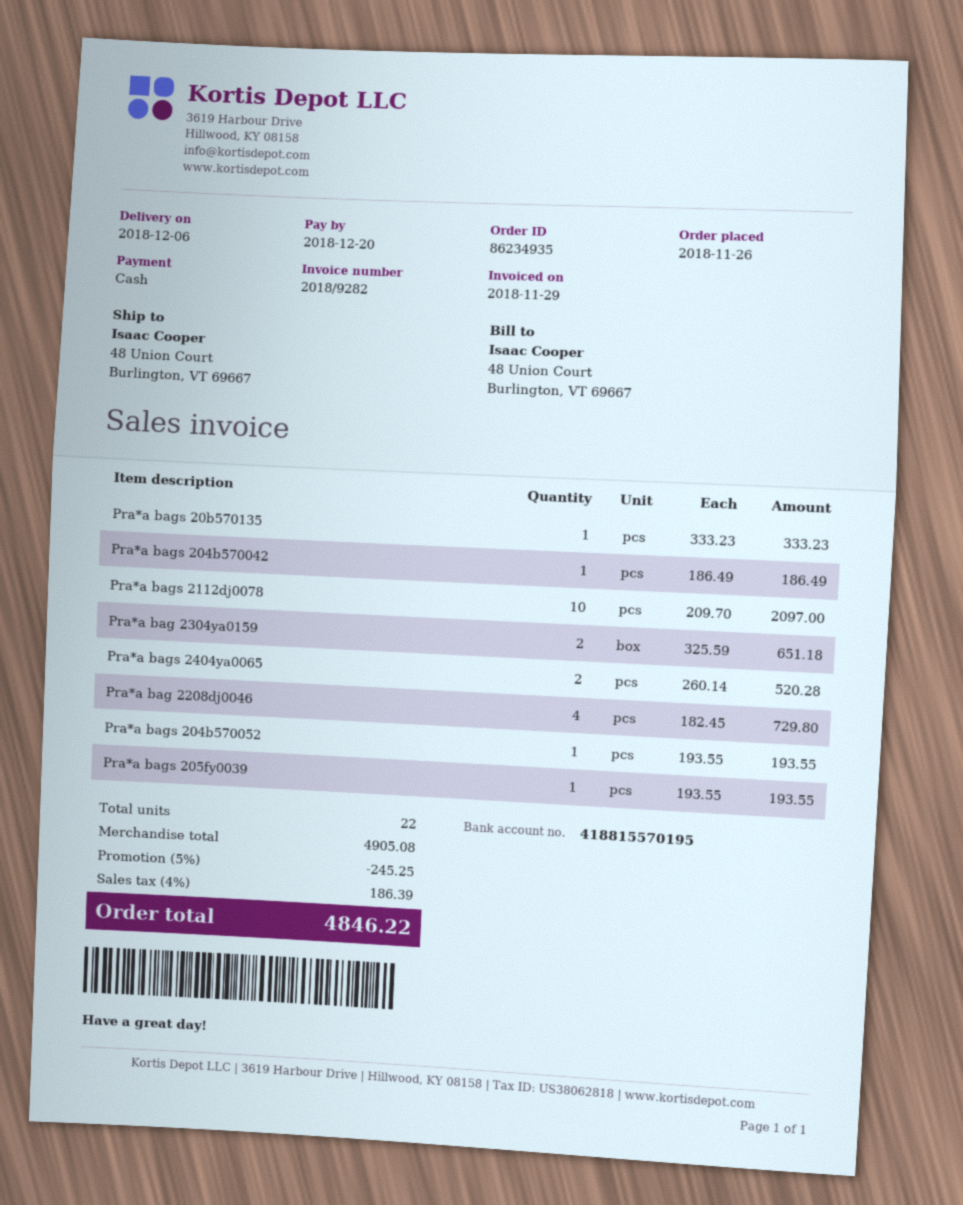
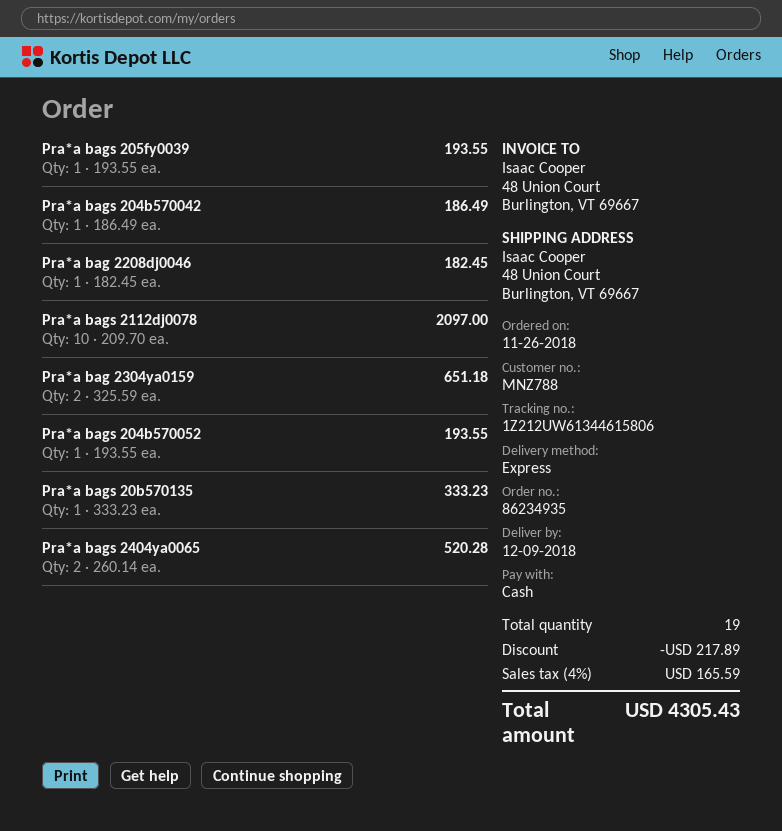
delivery date: 2018-12-06 -> 2018-12-09
Pra*a bag 2208dj0046: 4 x 182.45 = 729.80 -> 1 x 182.45 = 182.45
total quantity: 22 -> 19
discount: 245.25 -> 217.89
tax: 4% = 186.39 -> 4% = 165.59
total: 4846.22 -> 4305.43

